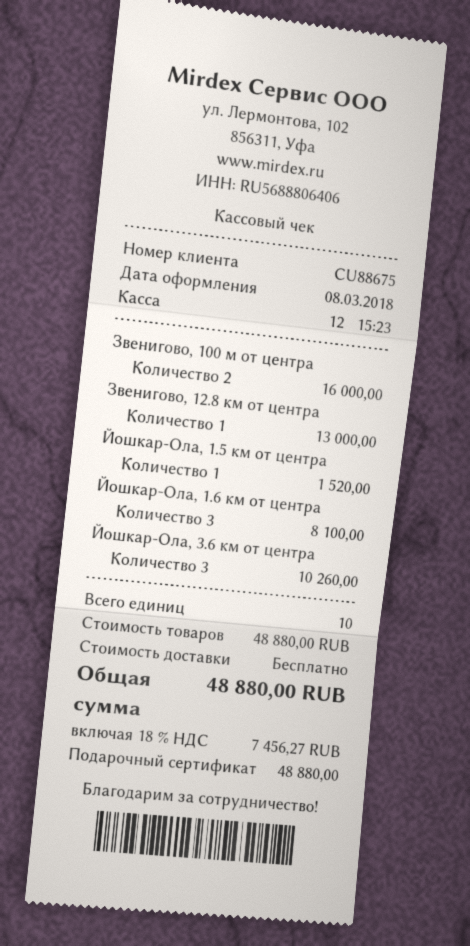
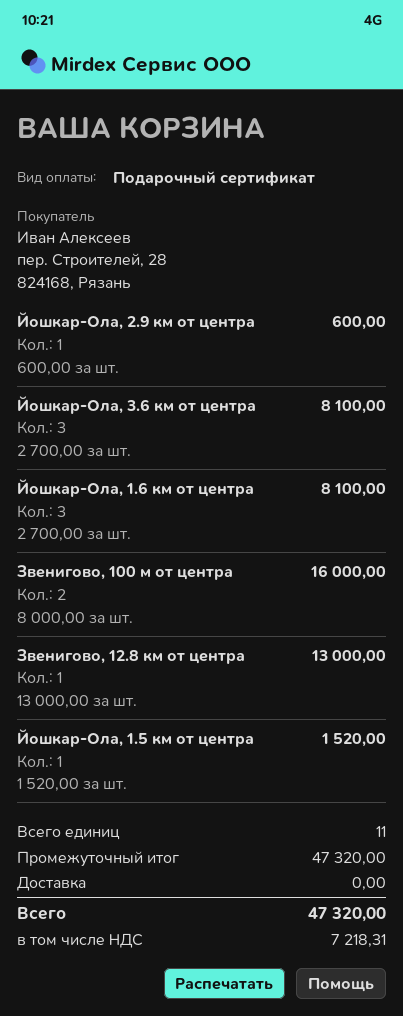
Йошкар-Ола, 3.6 км от центра: 3 for 10260.00 -> 3 for 8100.00
Йошкар-Ола, 2.9 км от центра: none -> 1 for 600.00
total quantity: 10 -> 11
subtotal: 48880.00 -> 47320.00
tax: 7456.27 -> 7218.31
total: 48880.00 -> 47320.00

